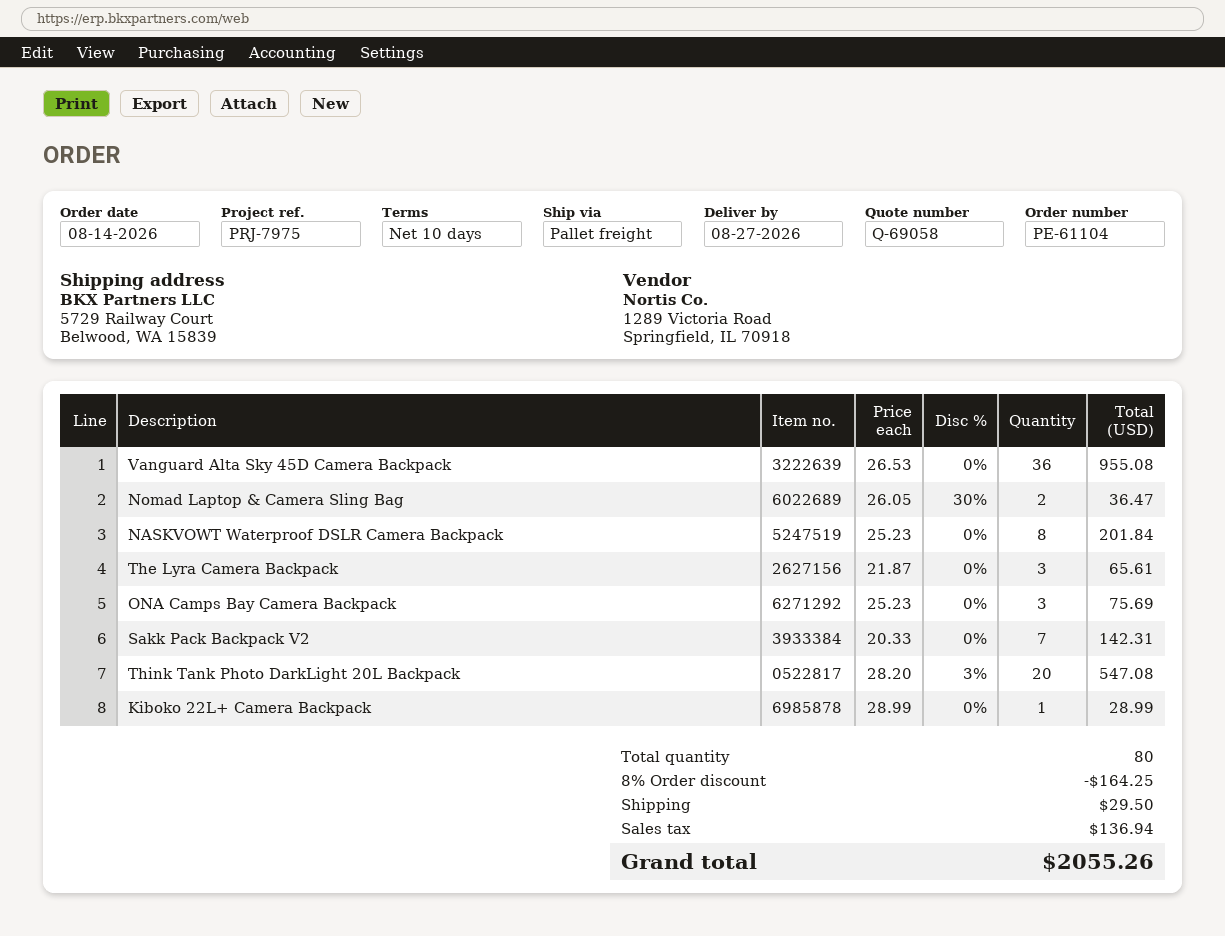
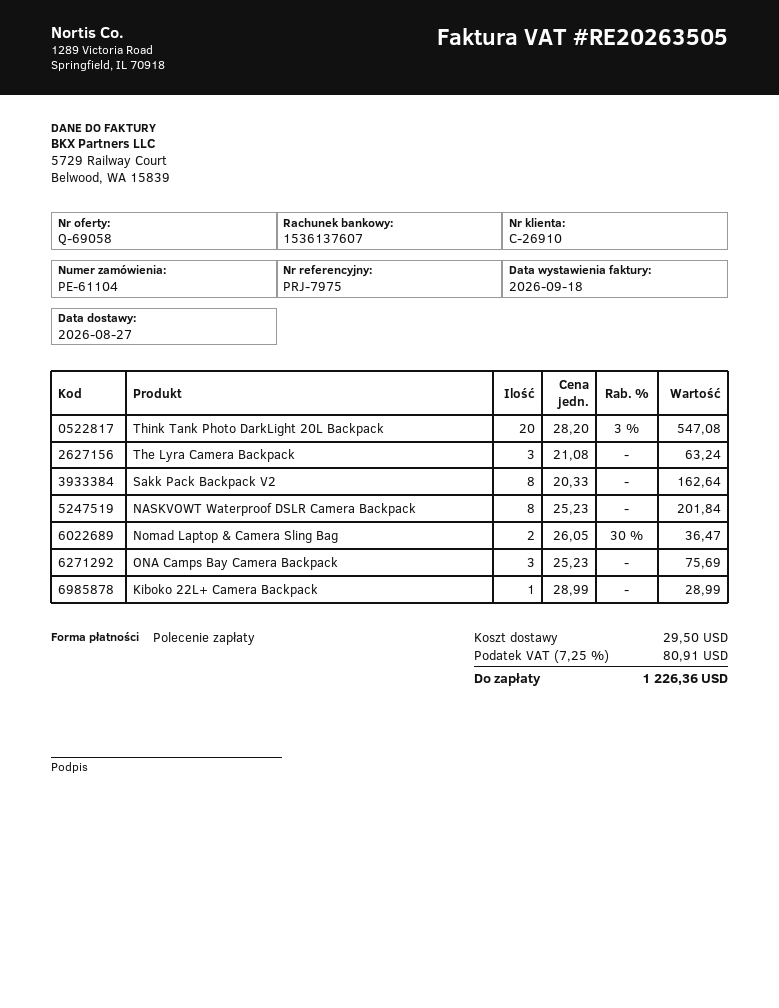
Vanguard Alta Sky 45D Camera Backpack: 36 x 26.53 = 955.08 -> none
The Lyra Camera Backpack: 3 x 21.87 = 65.61 -> 3 x 21.08 = 63.24
Sakk Pack Backpack V2: 7 x 20.33 = 142.31 -> 8 x 20.33 = 162.64
discount: 8% = 164.25 -> none
tax: 136.94 -> 80.91
total: 2055.26 -> 1226.36

